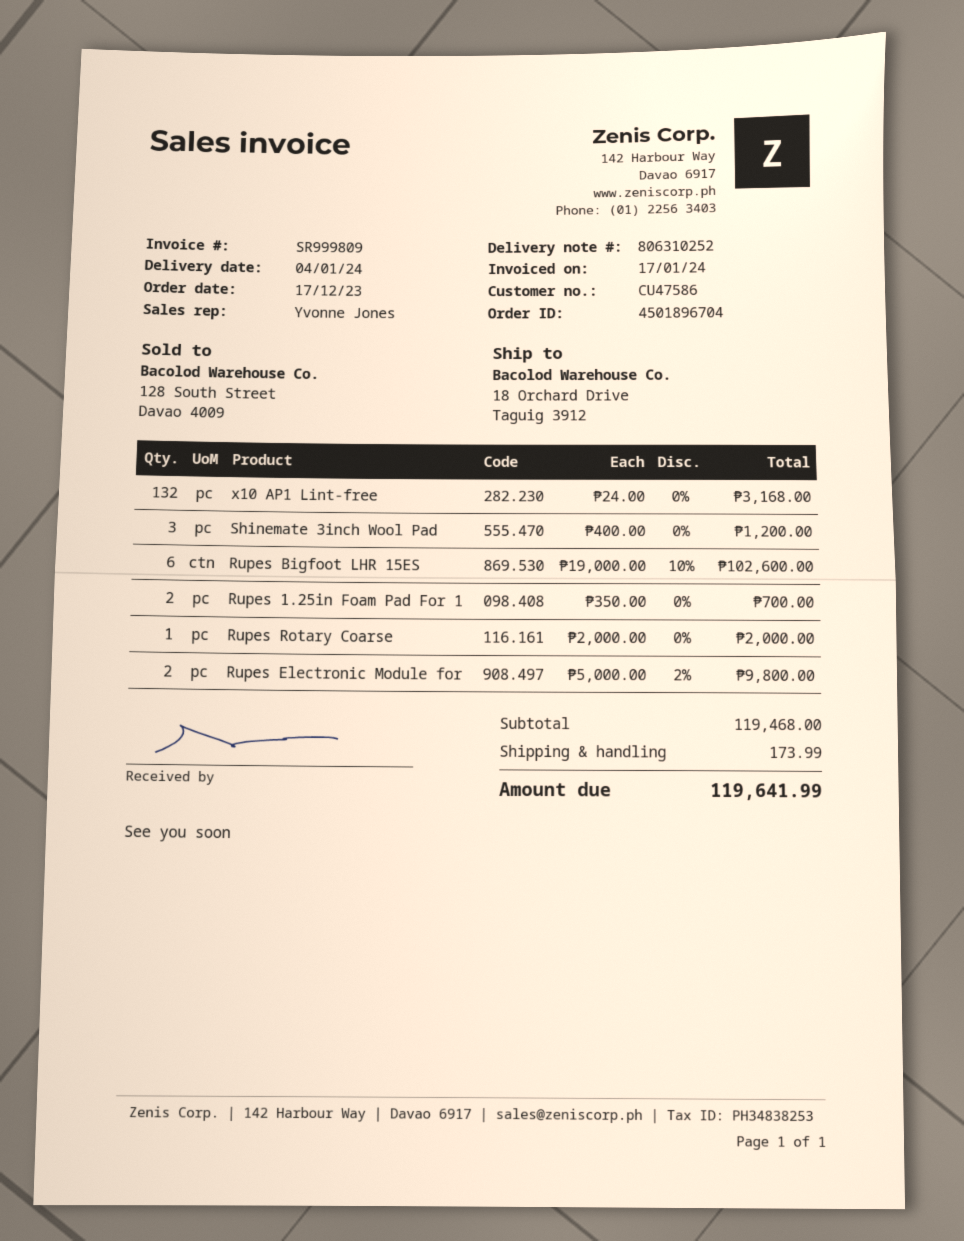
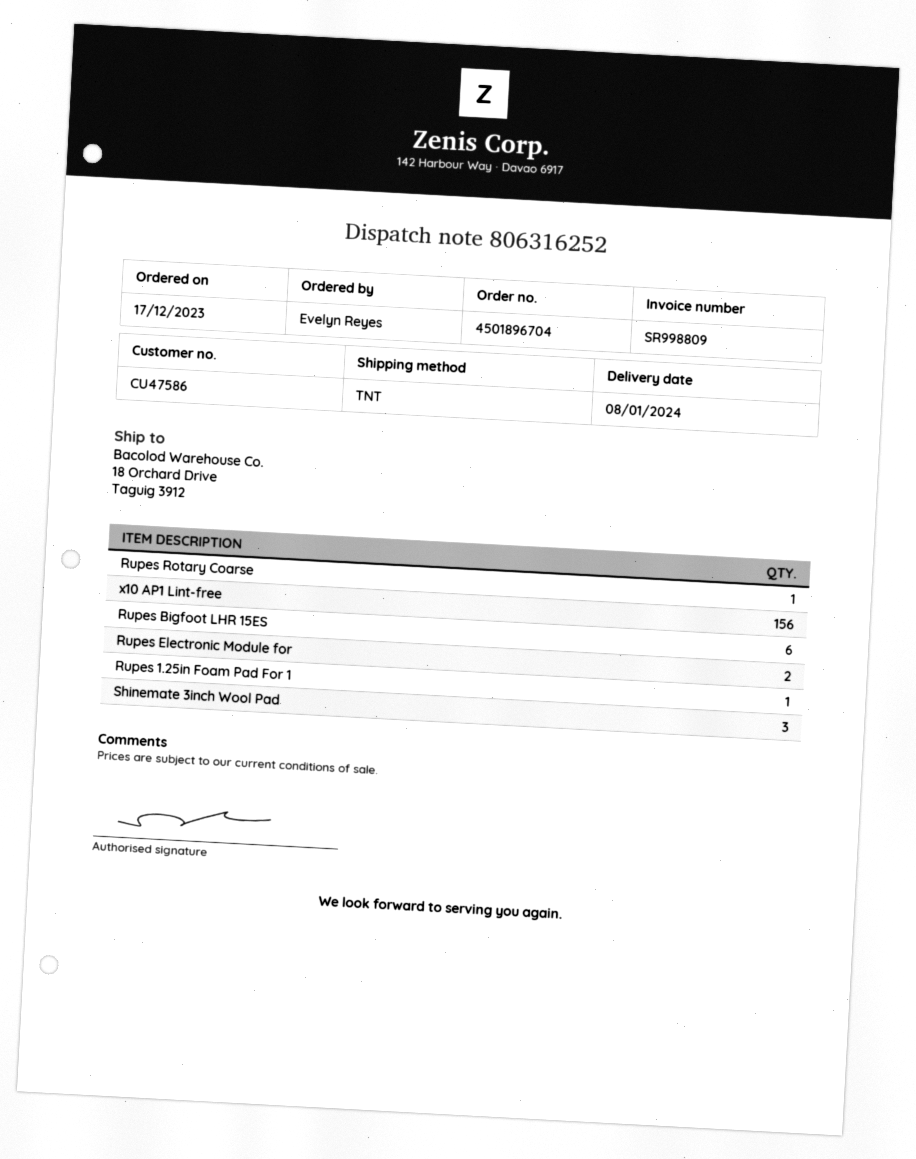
delivery note number: 806310252 -> 806316252
delivery date: 2024-01-04 -> 2024-01-08
invoice number: SR999809 -> SR998809
x10 AP1 Lint-free: 132 -> 156
Rupes 1.25in Foam Pad For 1: 2 -> 1

